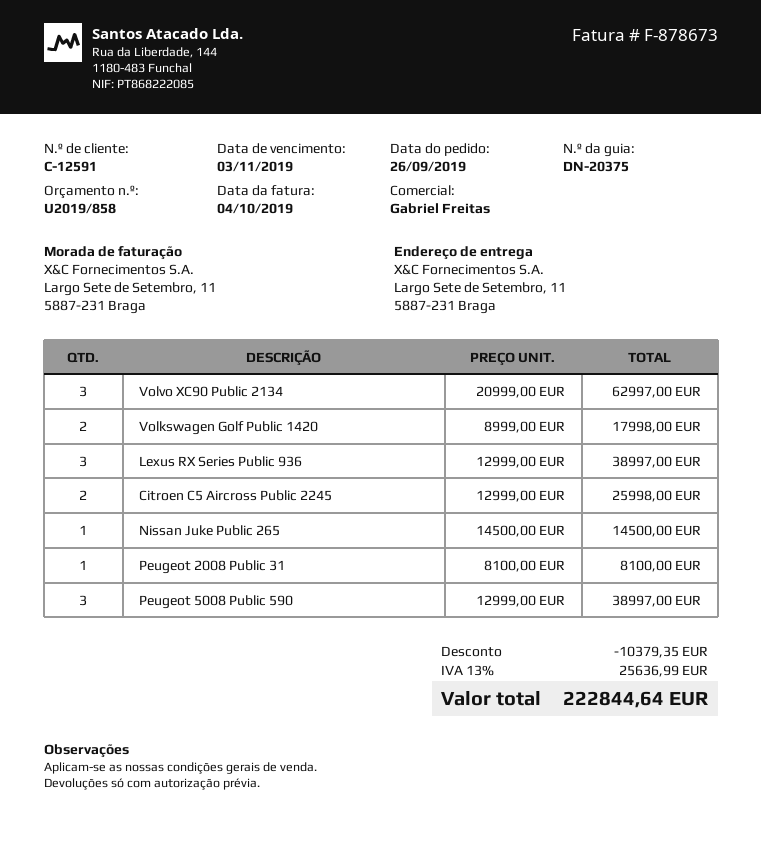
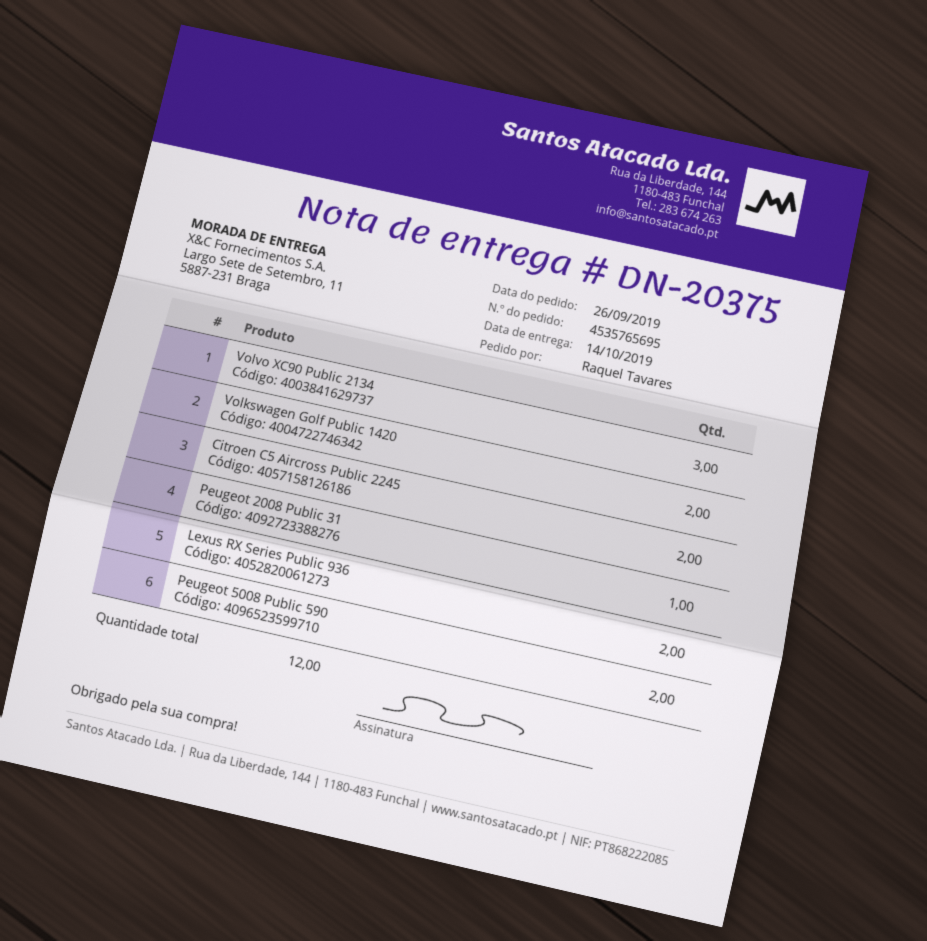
Lexus RX Series Public 936: 3 -> 2
Nissan Juke Public 265: 1 -> none
Peugeot 5008 Public 590: 3 -> 2

